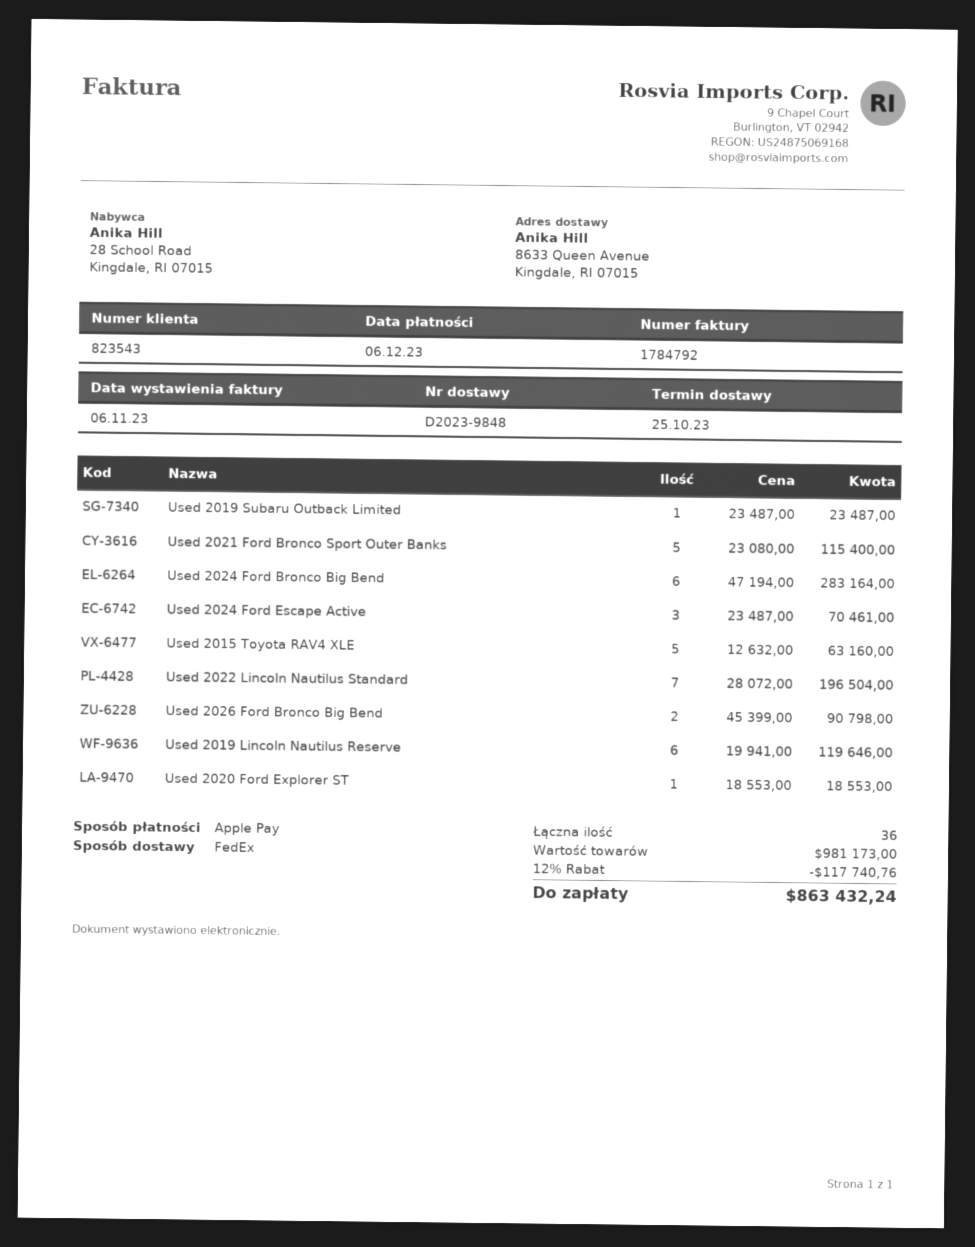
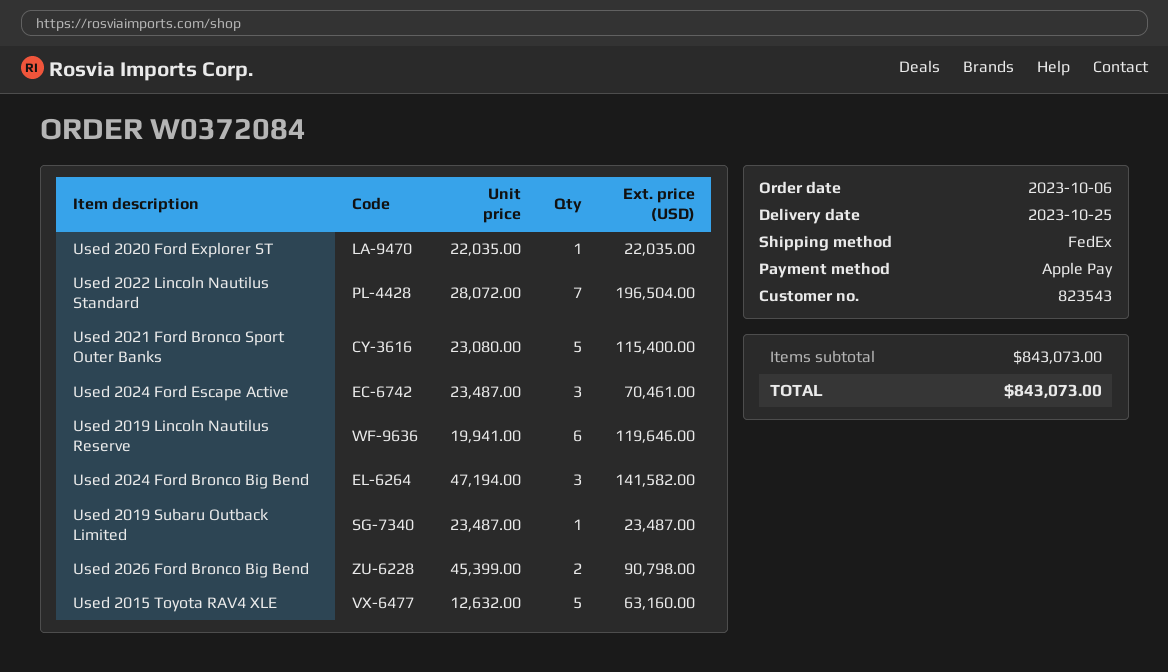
Used 2024 Ford Bronco Big Bend: 6 x 47194.00 = 283164.00 -> 3 x 47194.00 = 141582.00
Used 2020 Ford Explorer ST: 1 x 18553.00 = 18553.00 -> 1 x 22035.00 = 22035.00
subtotal: 981173.00 -> 843073.00
discount: 12% = 117740.76 -> none
total: 863432.24 -> 843073.00

